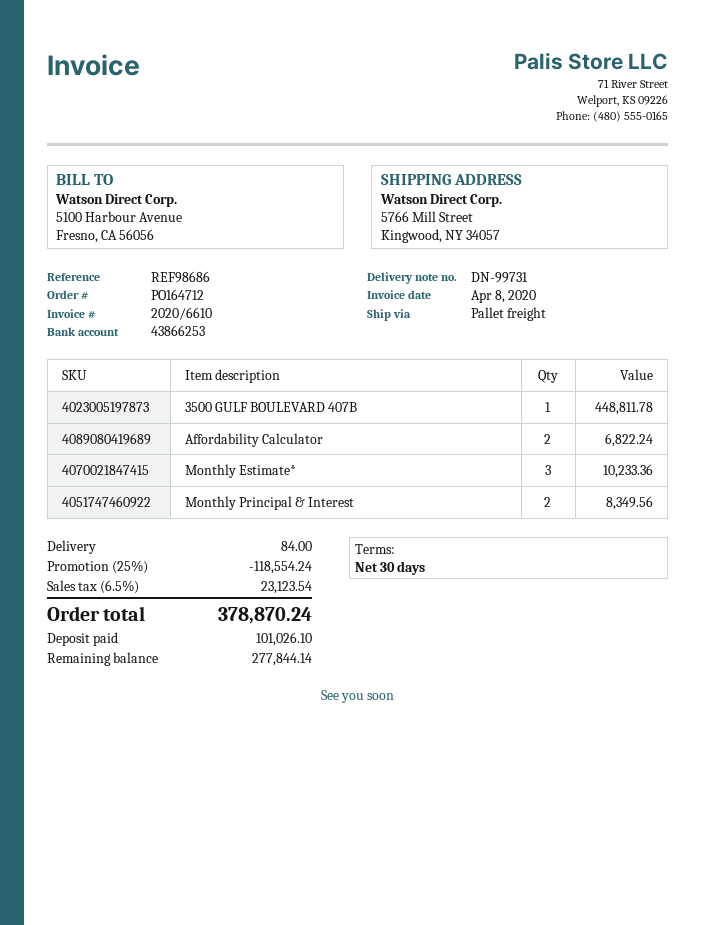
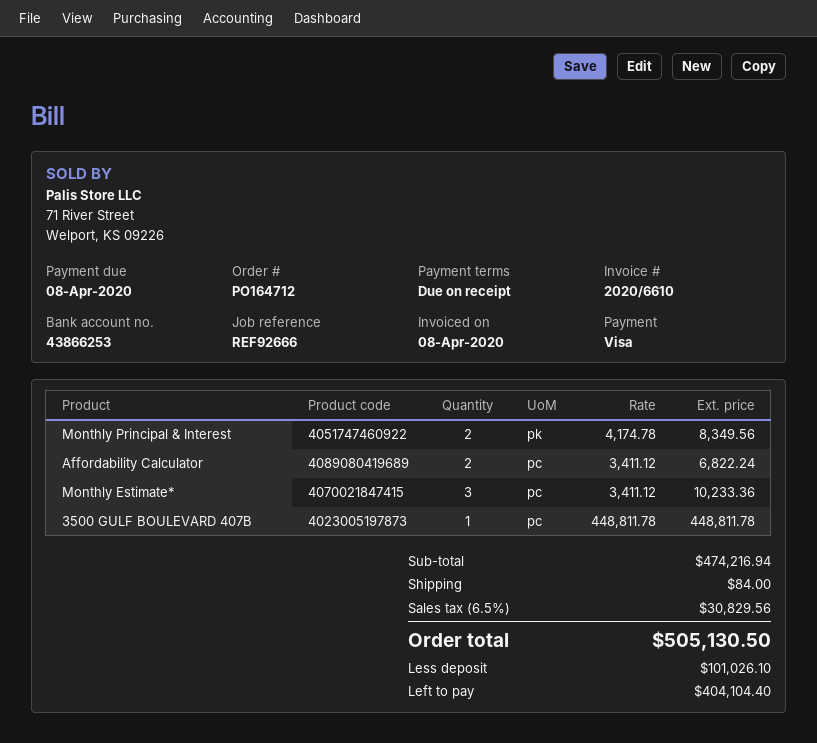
payment terms: 30 days -> on receipt
reference: REF98686 -> REF92666
discount: 25% = 118554.24 -> none
tax: 6.5% = 23123.54 -> 6.5% = 30829.56
total: 378870.24 -> 505130.50
balance: 277844.14 -> 404104.40

